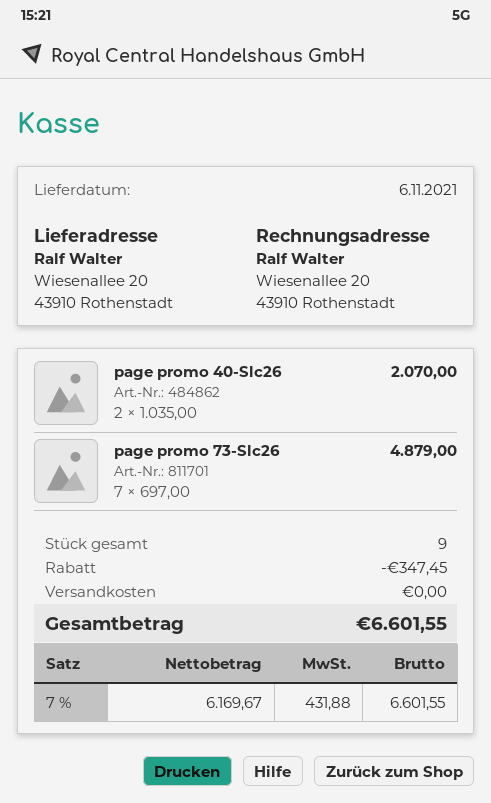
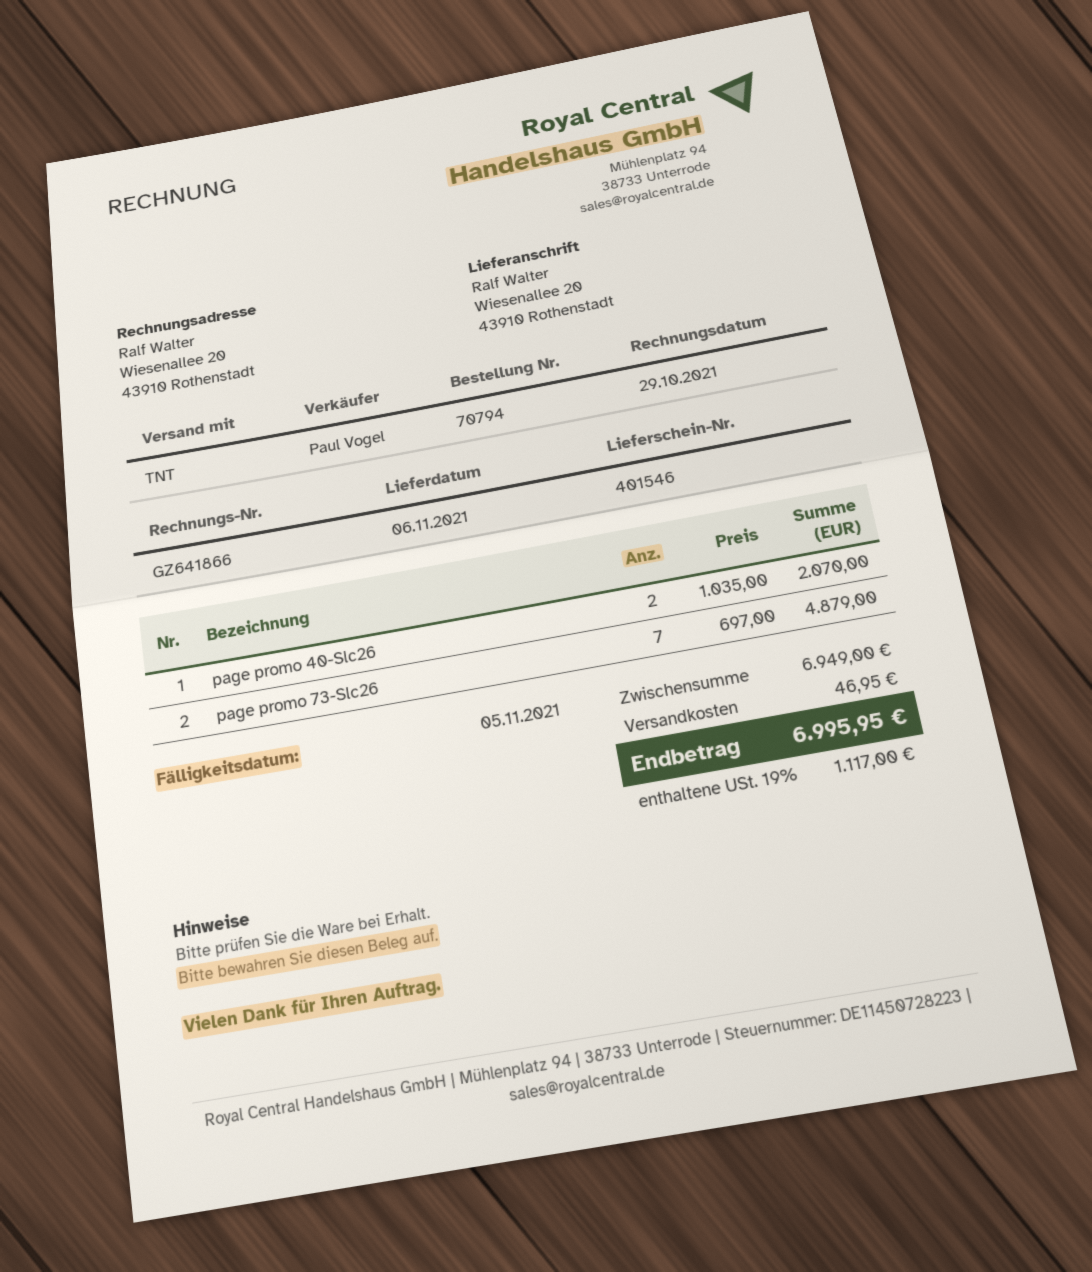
discount: 347.45 -> none
shipping: 0.00 -> 46.95
tax: 7% = 431.88 -> 19% = 1117.00
total: 6601.55 -> 6995.95

